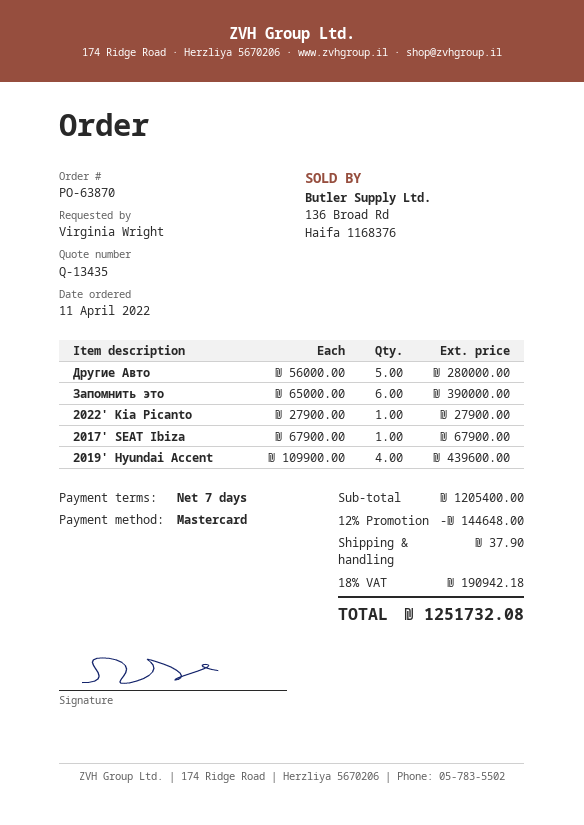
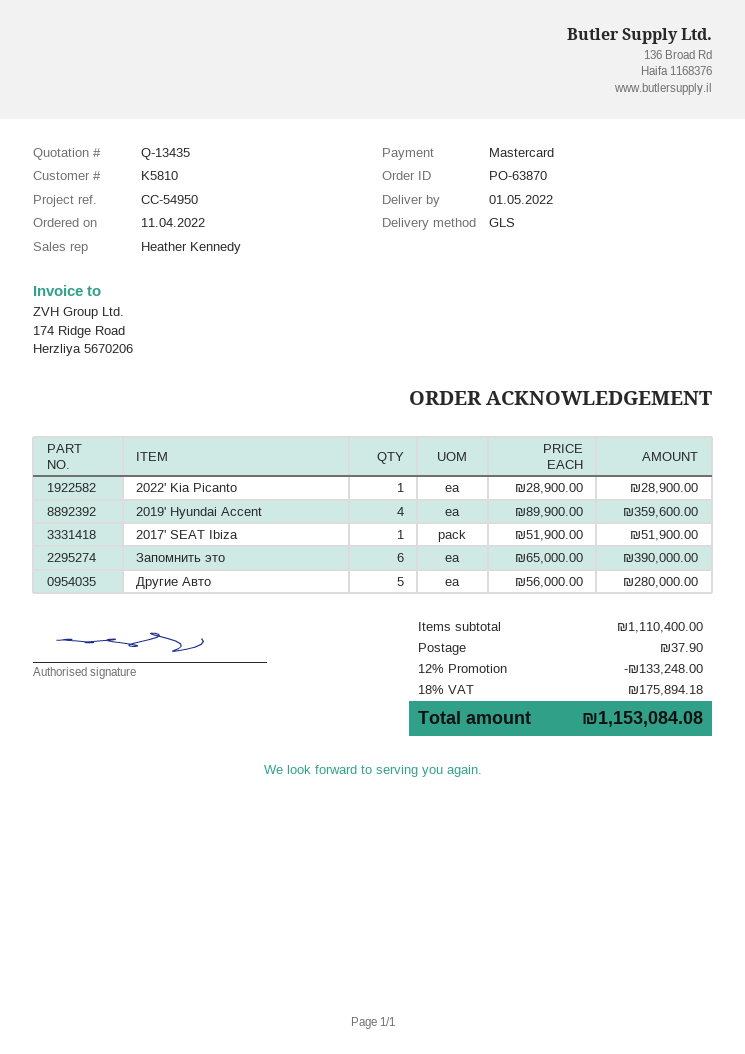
2022' Kia Picanto: 1 x 27900.00 = 27900.00 -> 1 x 28900.00 = 28900.00
2017' SEAT Ibiza: 1 x 67900.00 = 67900.00 -> 1 x 51900.00 = 51900.00
2019' Hyundai Accent: 4 x 109900.00 = 439600.00 -> 4 x 89900.00 = 359600.00
subtotal: 1205400.00 -> 1110400.00
discount: 12% = 144648.00 -> 12% = 133248.00
tax: 18% = 190942.18 -> 18% = 175894.18
total: 1251732.08 -> 1153084.08

